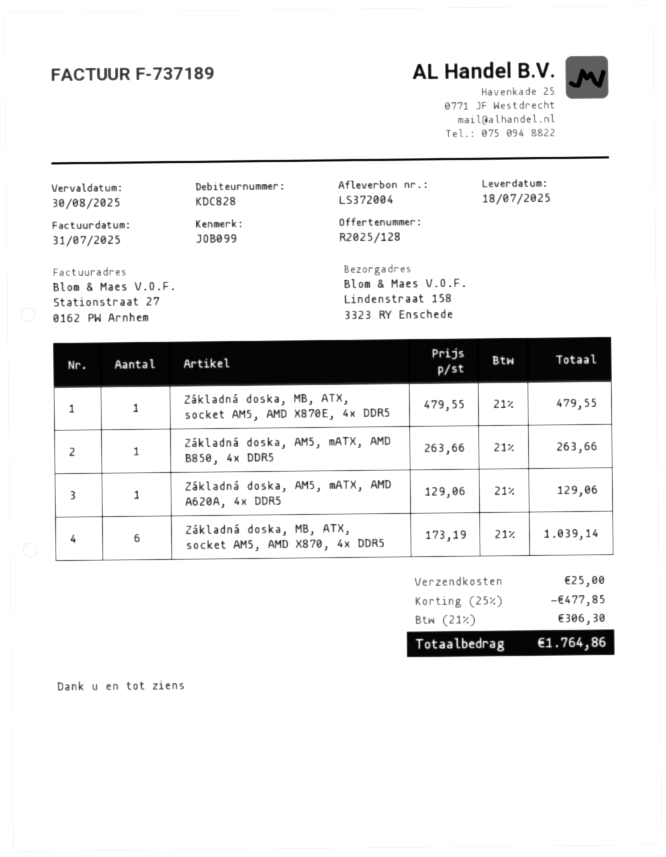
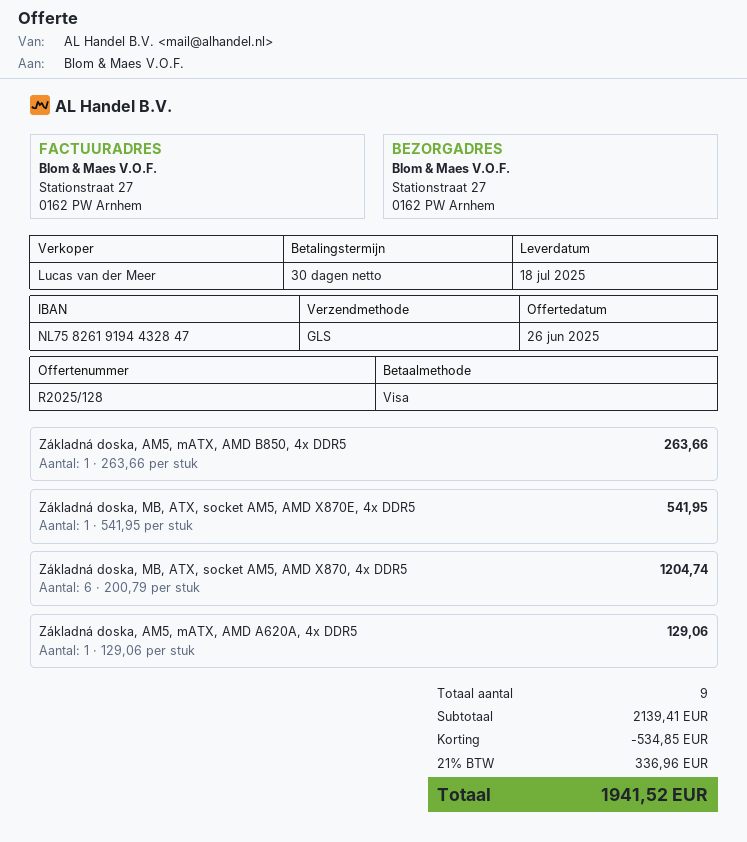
ship to: Lindenstraat 158, 3323 RY Enschede -> Stationstraat 27, 0162 PW Arnhem
Základná doska, MB, ATX, socket AM5, AMD X870E, 4x DDR5: 1 x 479.55 = 479.55 -> 1 x 541.95 = 541.95
Základná doska, MB, ATX, socket AM5, AMD X870, 4x DDR5: 6 x 173.19 = 1039.14 -> 6 x 200.79 = 1204.74
discount: 477.85 -> 534.85
shipping: 25.00 -> none
tax: 21% = 306.30 -> 21% = 336.96
total: 1764.86 -> 1941.52

